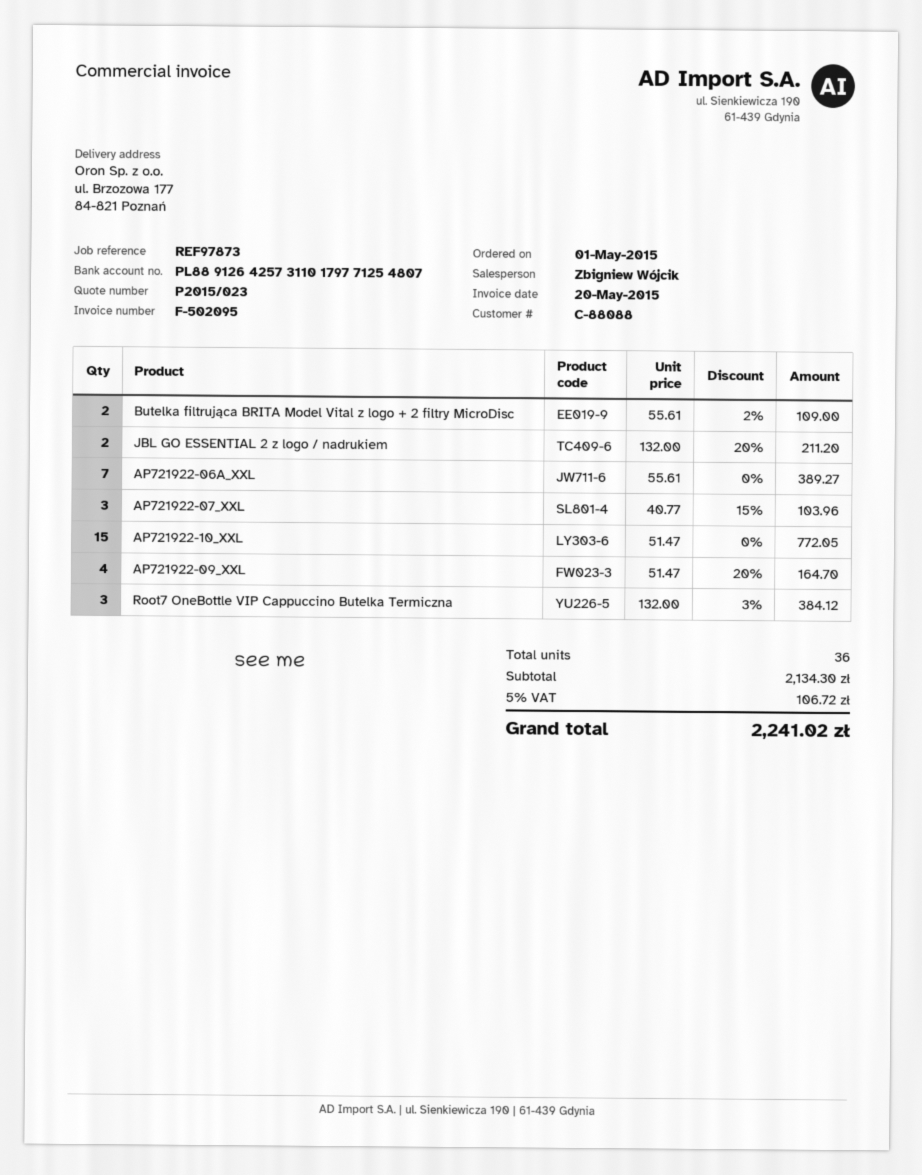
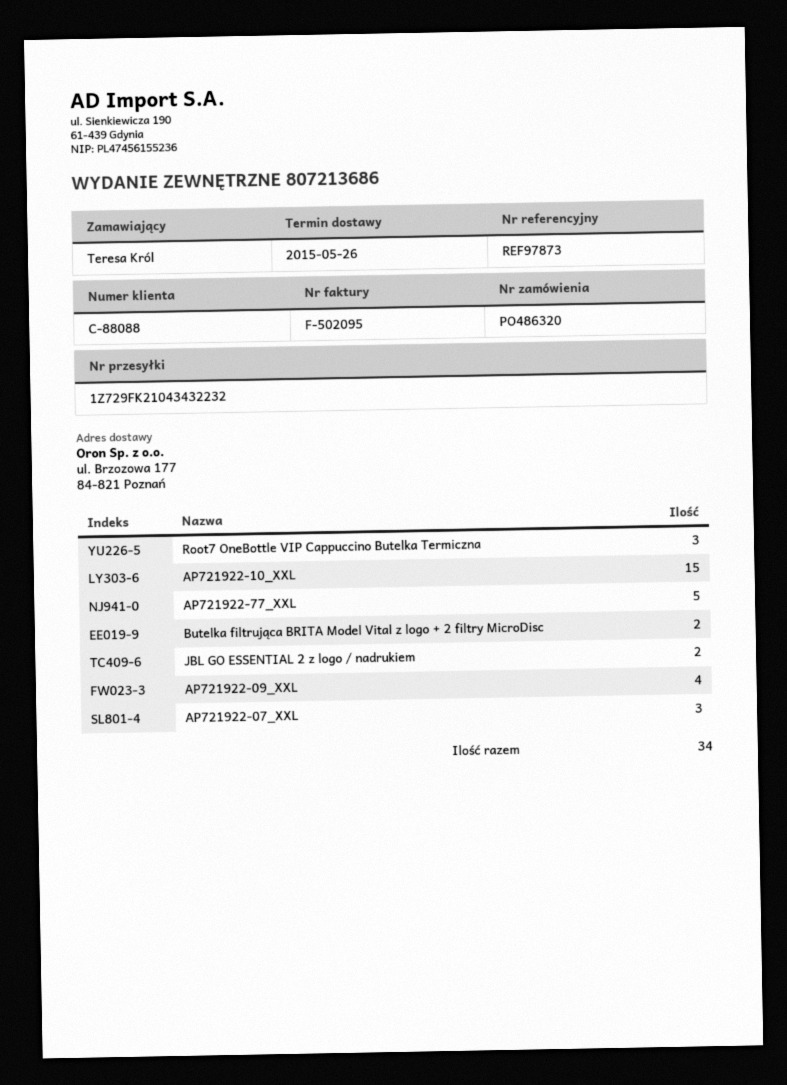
AP721922-06A_XXL: 7 -> none
AP721922-77_XXL: none -> 5
total quantity: 36 -> 34

